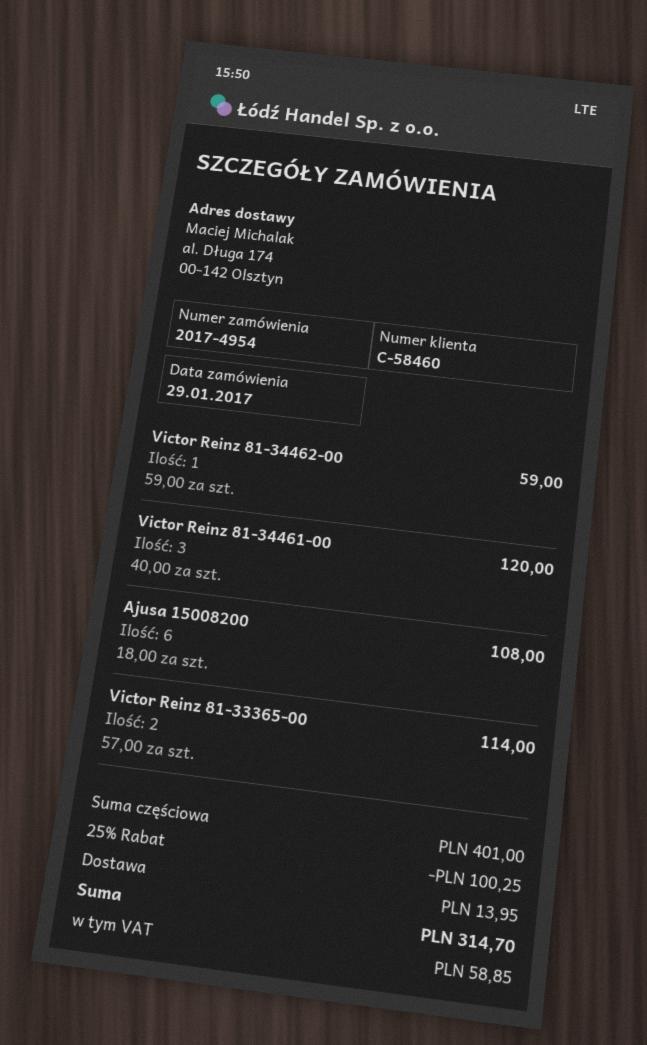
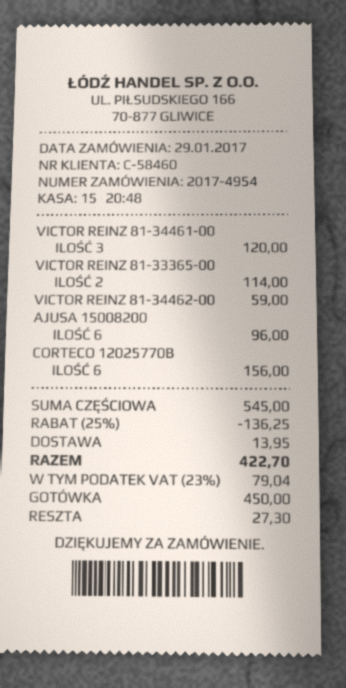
Ajusa 15008200: 6 for 108.00 -> 6 for 96.00
CORTECO 12025770B: none -> 6 for 156.00
subtotal: 401.00 -> 545.00
discount: 25% = 100.25 -> 25% = 136.25
tax: 58.85 -> 79.04
total: 314.70 -> 422.70

